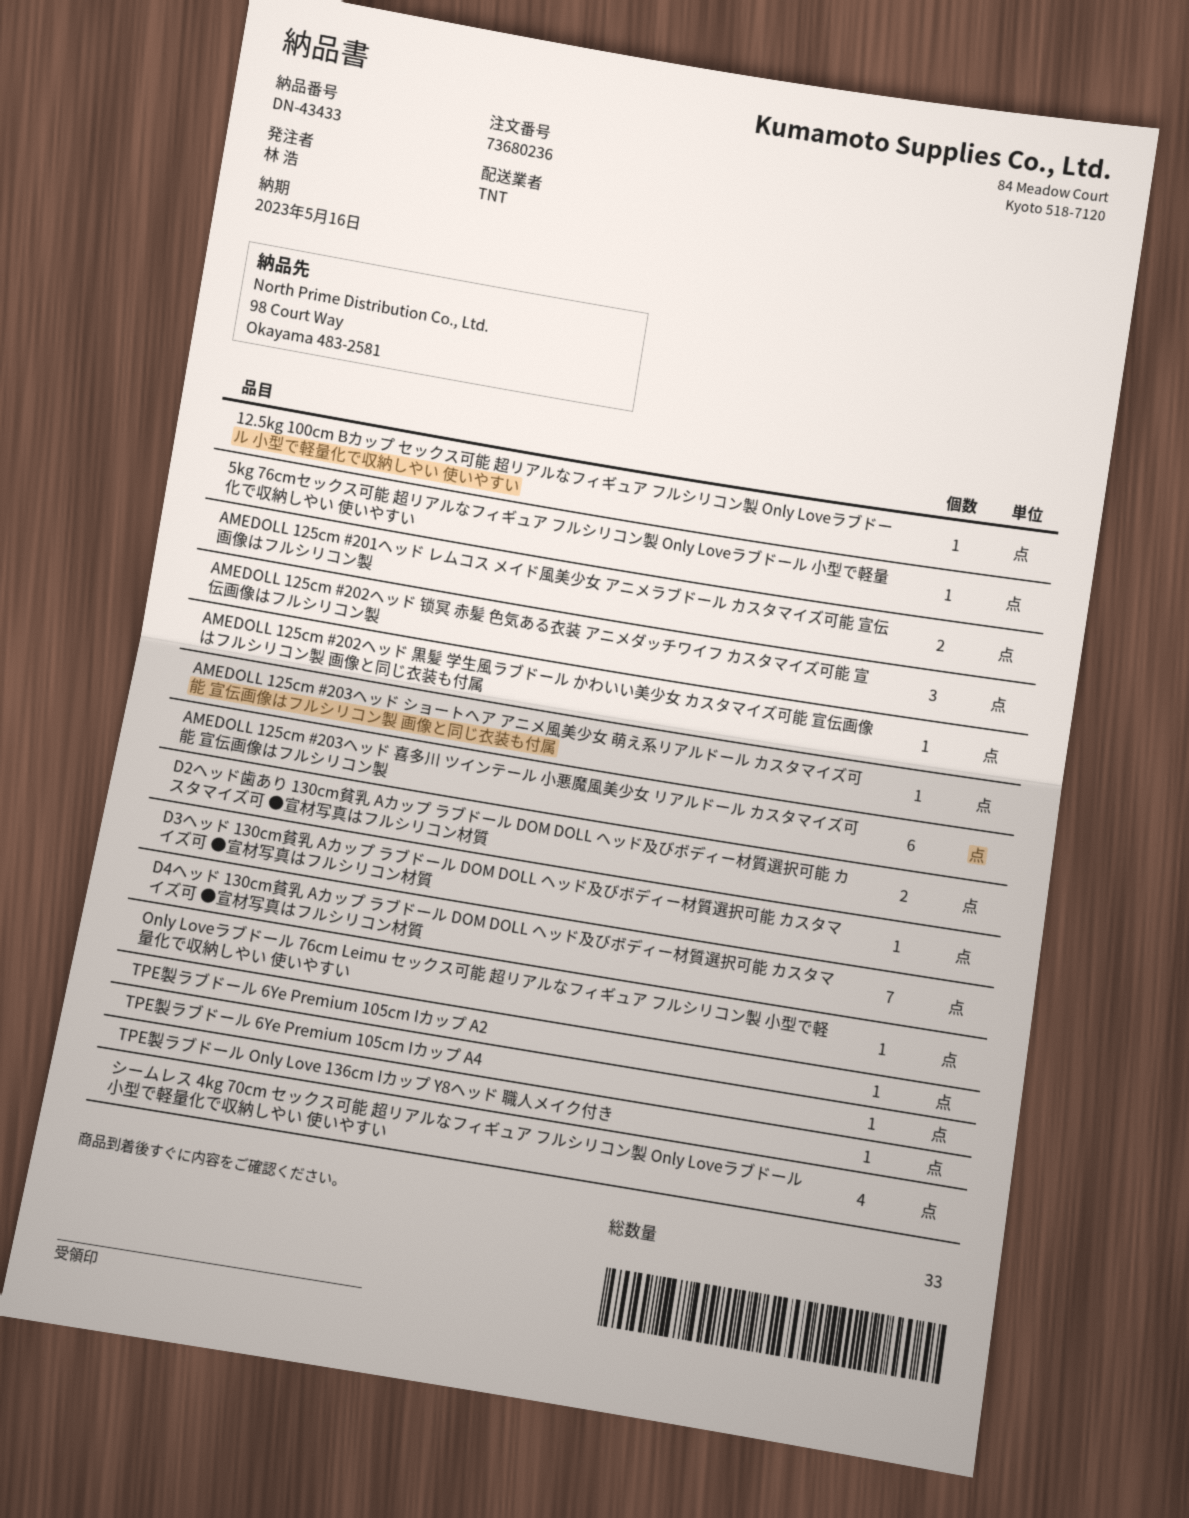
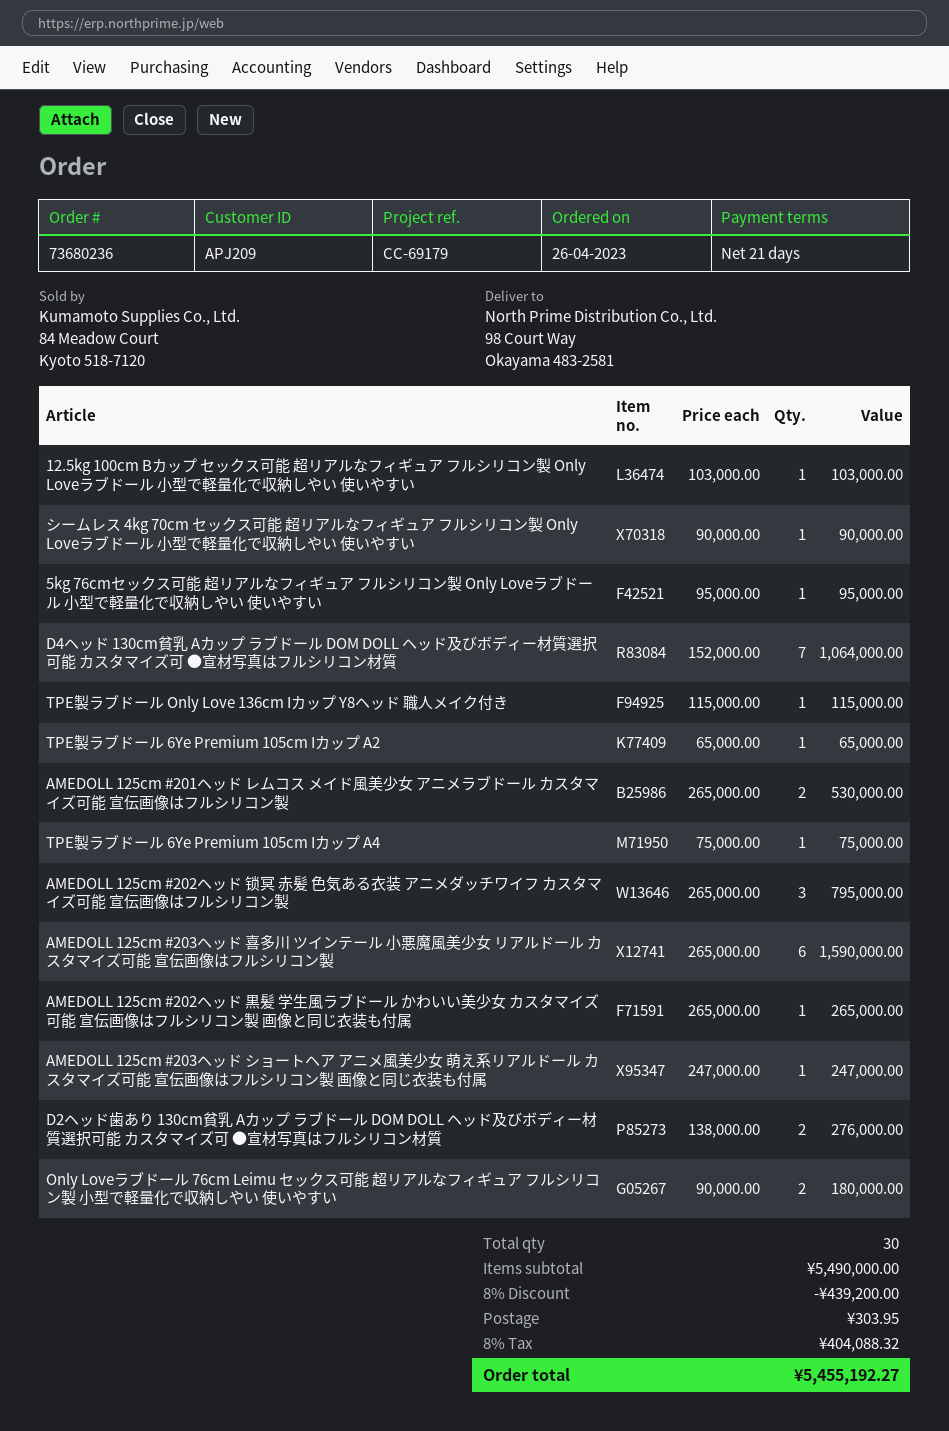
D3ヘッド 130cm貧乳 Aカップ ラブドール DOM DOLL ヘッド及びボディー材質選択可能 カスタマイズ可 ●宣材写真はフルシリコン材質: 1 -> none
Only Loveラブドール 76cm Leimu セックス可能 超リアルなフィギュア フルシリコン製 小型で軽量化で収納しやい 使いやすい: 1 -> 2
シームレス 4kg 70cm セックス可能 超リアルなフィギュア フルシリコン製 Only Loveラブドール 小型で軽量化で収納しやい 使いやすい: 4 -> 1
total quantity: 33 -> 30

